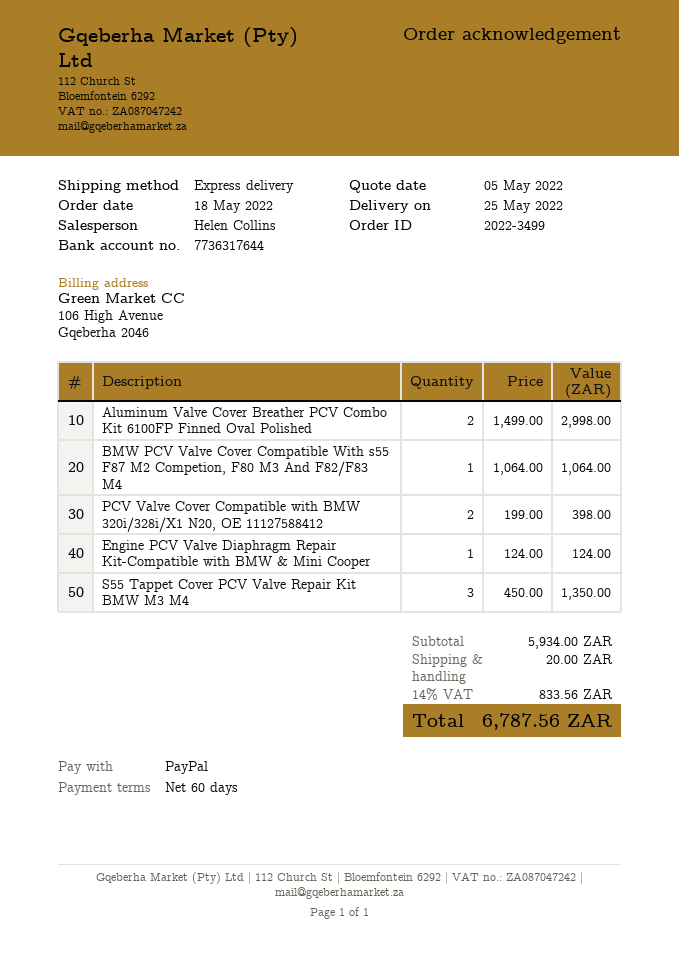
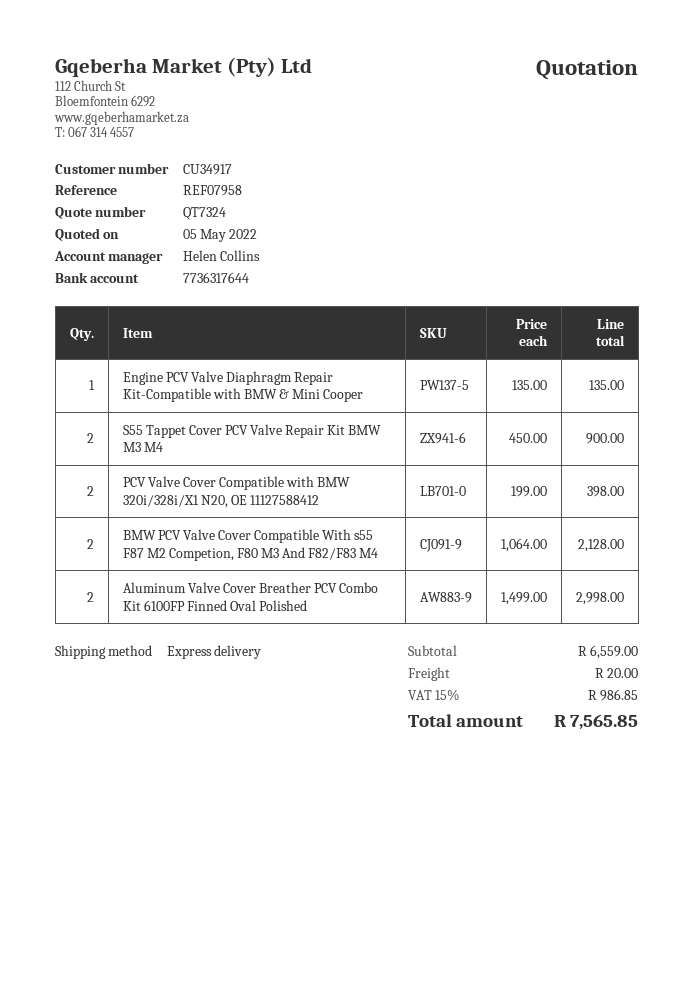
BMW PCV Valve Cover Compatible With s55 F87 M2 Competion, F80 M3 And F82/F83 M4: 1 x 1064.00 = 1064.00 -> 2 x 1064.00 = 2128.00
Engine PCV Valve Diaphragm Repair Kit-Compatible with BMW & Mini Cooper: 1 x 124.00 = 124.00 -> 1 x 135.00 = 135.00
S55 Tappet Cover PCV Valve Repair Kit BMW M3 M4: 3 x 450.00 = 1350.00 -> 2 x 450.00 = 900.00
subtotal: 5934.00 -> 6559.00
tax: 14% = 833.56 -> 15% = 986.85
total: 6787.56 -> 7565.85

